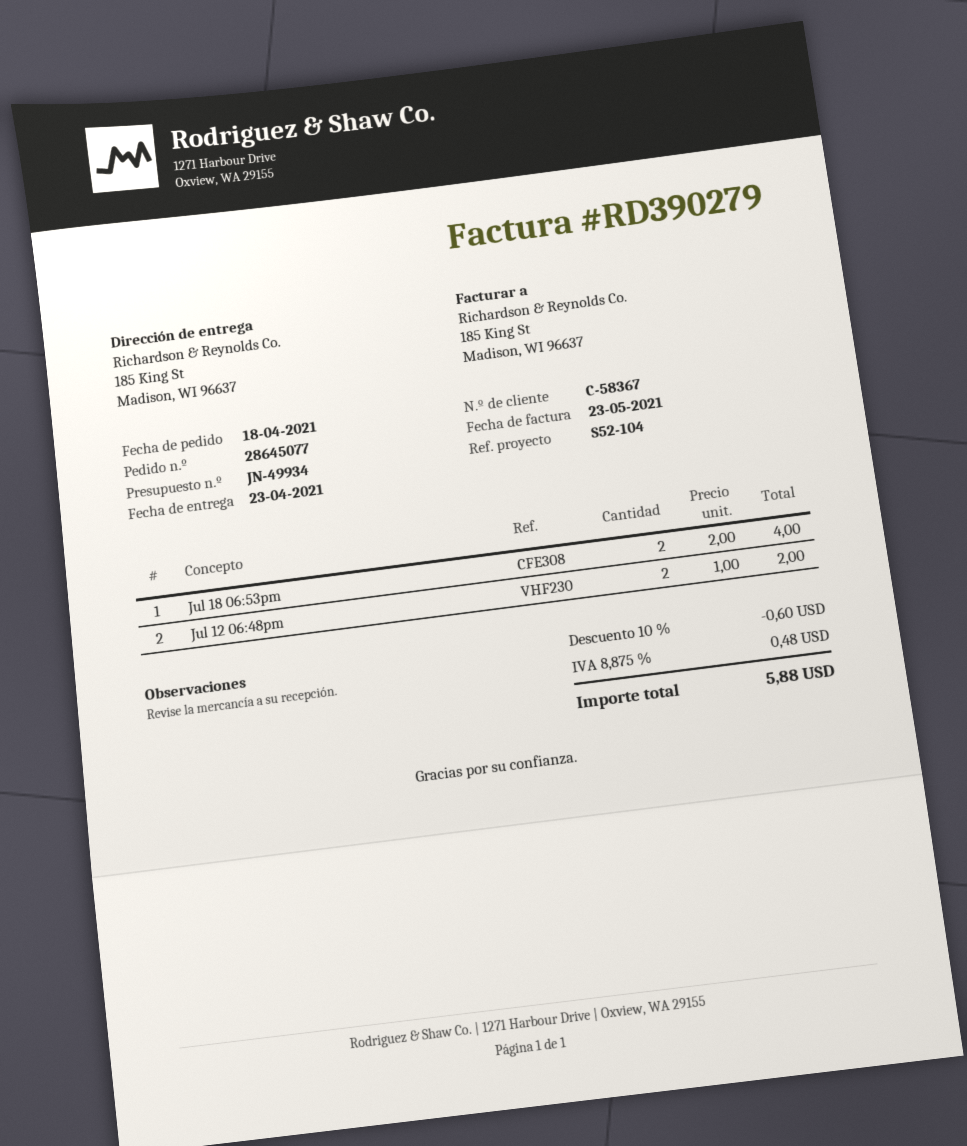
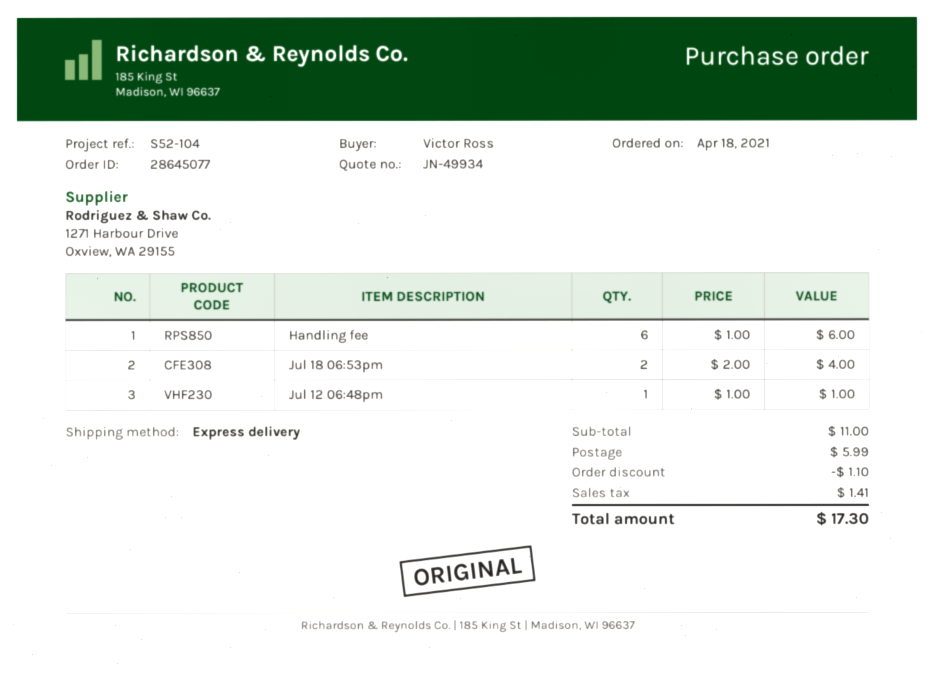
Jul 12 06:48pm: 2 x 1.00 = 2.00 -> 1 x 1.00 = 1.00
Handling fee: none -> 6 x 1.00 = 6.00
discount: 0.60 -> 1.10
shipping: none -> 5.99
tax: 0.48 -> 1.41
total: 5.88 -> 17.30

